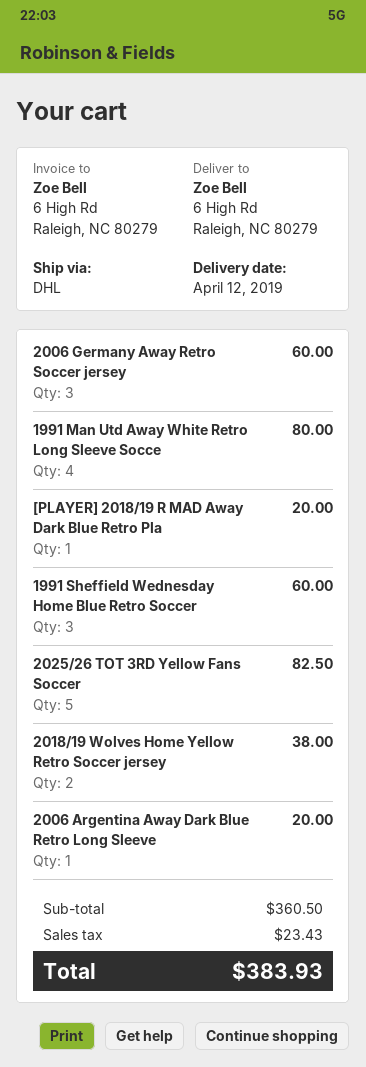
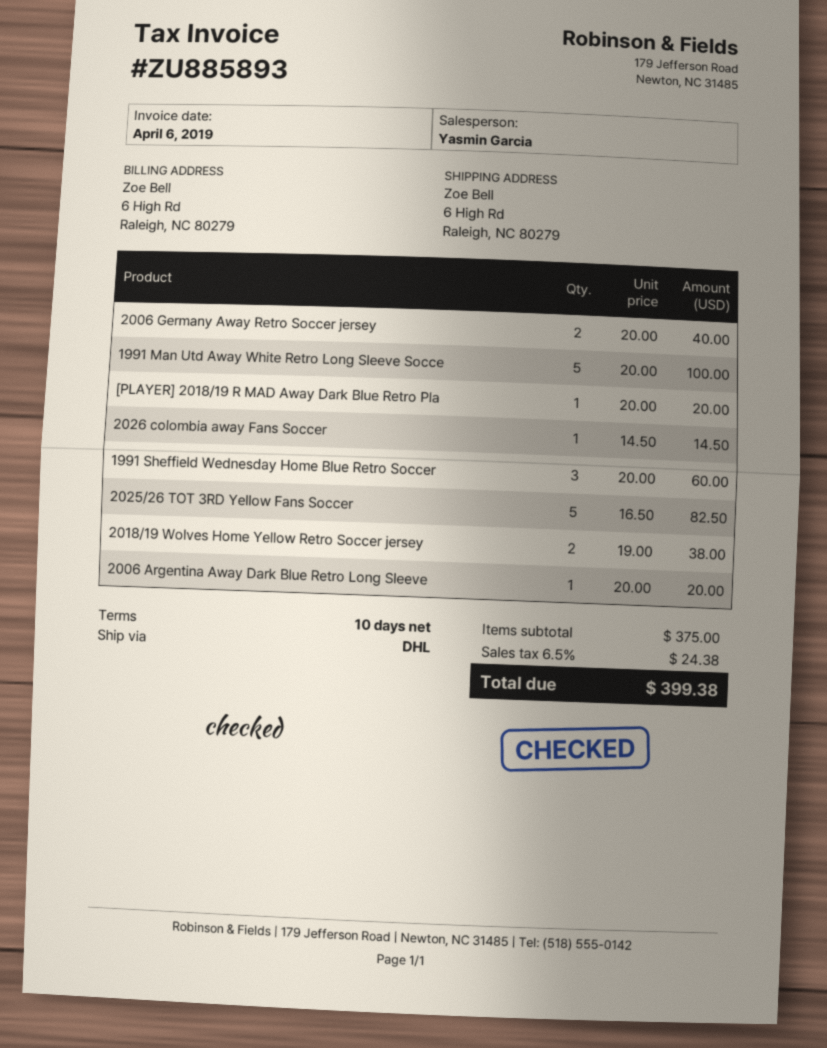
2006 Germany Away Retro Soccer jersey: 3 for 60.00 -> 2 for 40.00
1991 Man Utd Away White Retro Long Sleeve Socce: 4 for 80.00 -> 5 for 100.00
2026 colombia away Fans Soccer: none -> 1 for 14.50
subtotal: 360.50 -> 375.00
tax: 23.43 -> 24.38
total: 383.93 -> 399.38

